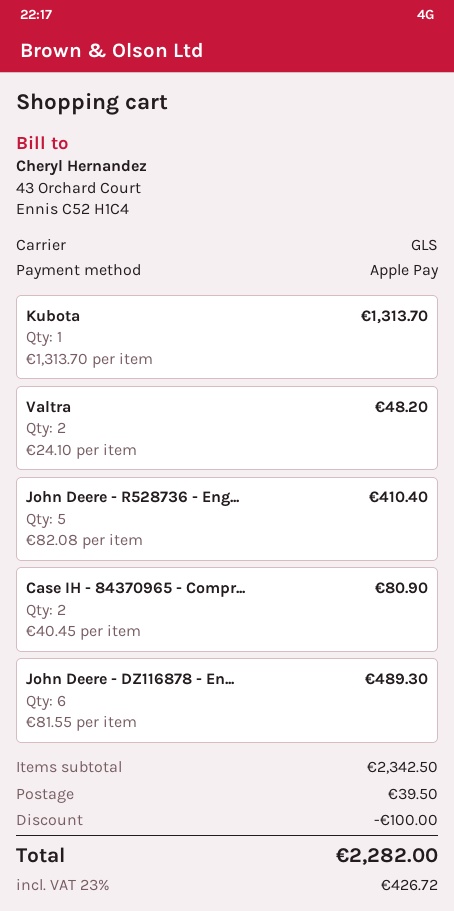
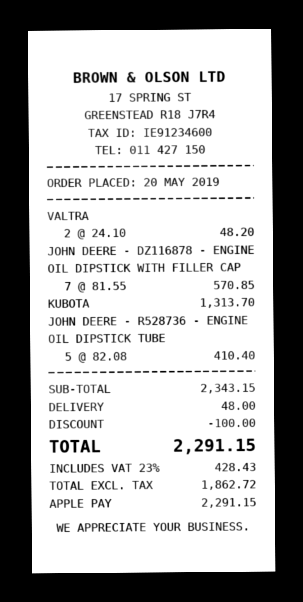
Case IH - 84370965 - Compr...: 2 x 40.45 = 80.90 -> none
John Deere - DZ116878 - En...: 6 x 81.55 = 489.30 -> 7 x 81.55 = 570.85
subtotal: 2342.50 -> 2343.15
shipping: 39.50 -> 48.00
tax: 23% = 426.72 -> 23% = 428.43
total: 2282.00 -> 2291.15

